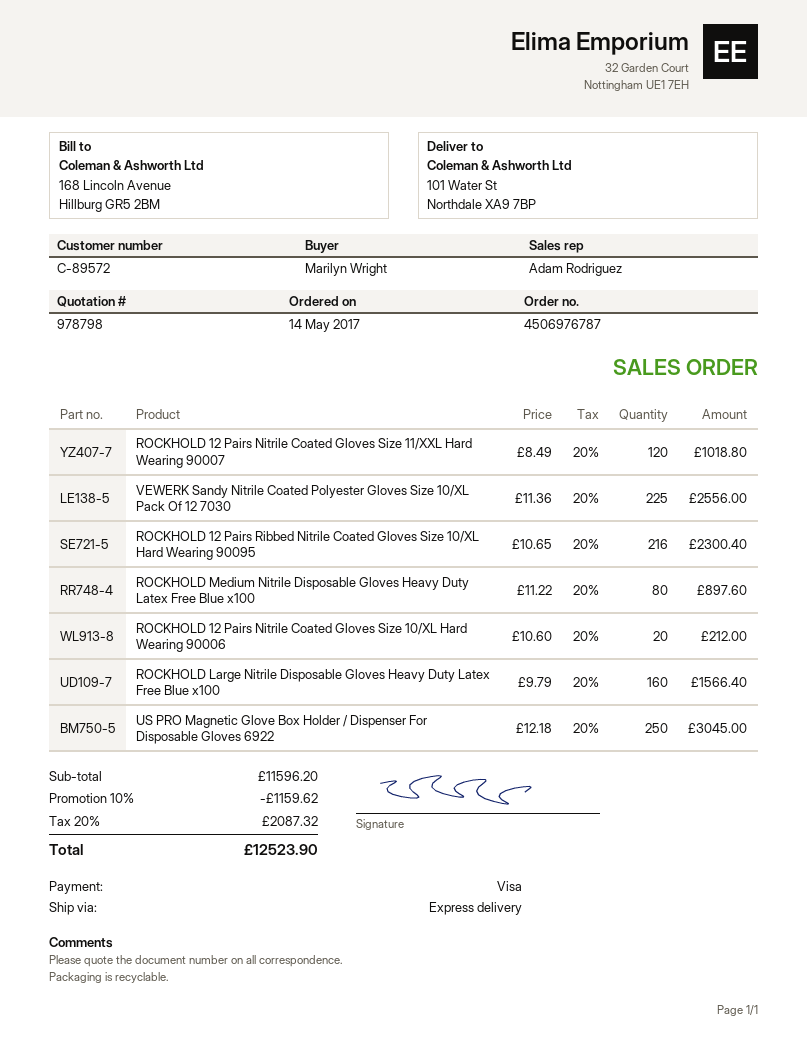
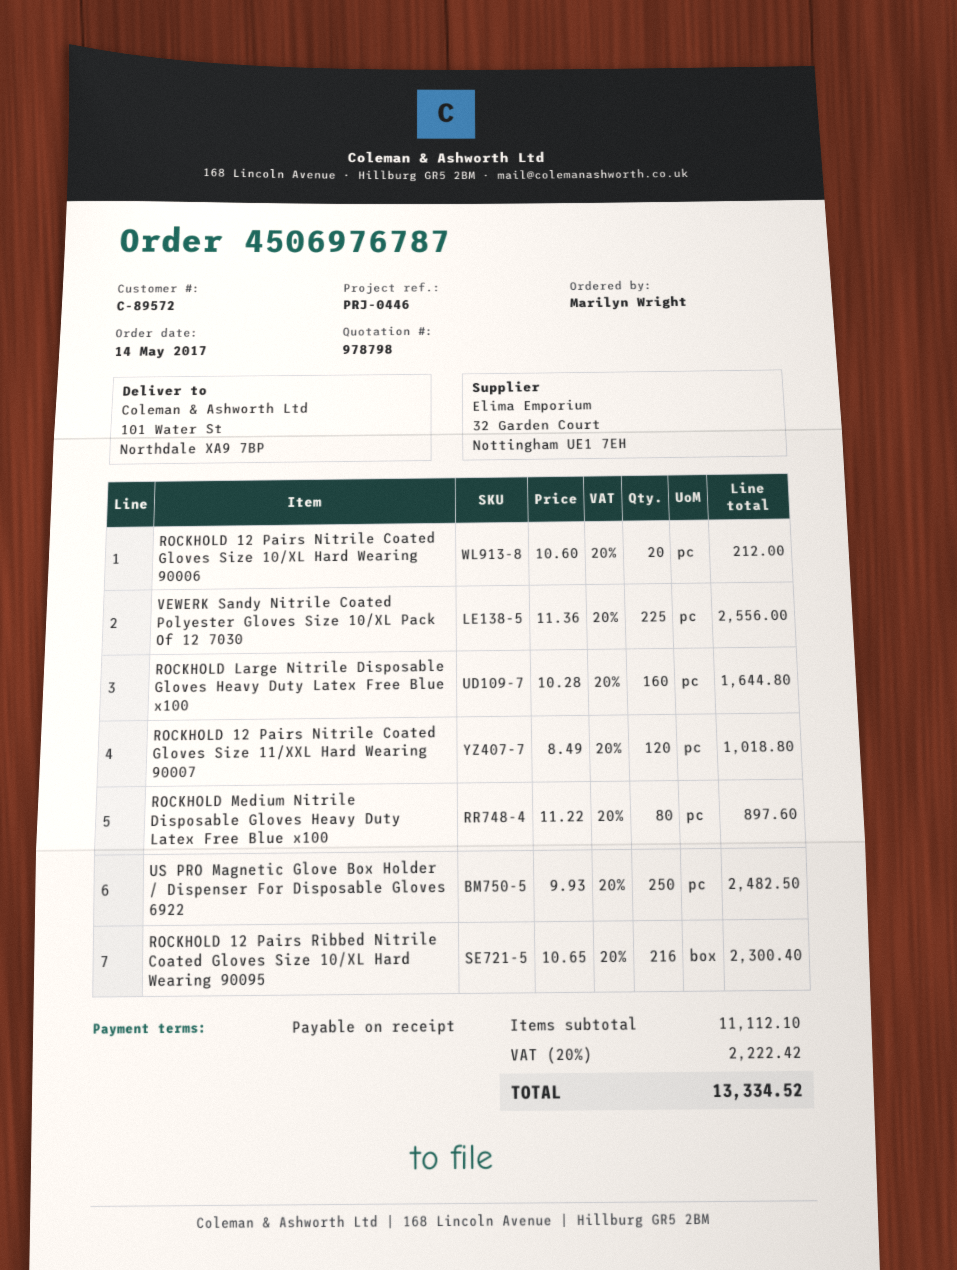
ROCKHOLD Large Nitrile Disposable Gloves Heavy Duty Latex Free Blue x100: 160 x 9.79 = 1566.40 -> 160 x 10.28 = 1644.80
US PRO Magnetic Glove Box Holder / Dispenser For Disposable Gloves 6922: 250 x 12.18 = 3045.00 -> 250 x 9.93 = 2482.50
subtotal: 11596.20 -> 11112.10
discount: 10% = 1159.62 -> none
tax: 20% = 2087.32 -> 20% = 2222.42
total: 12523.90 -> 13334.52

